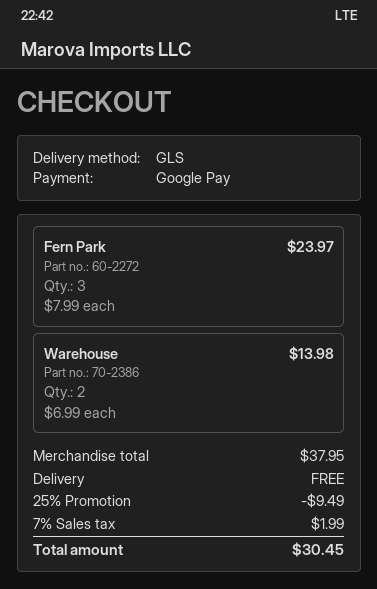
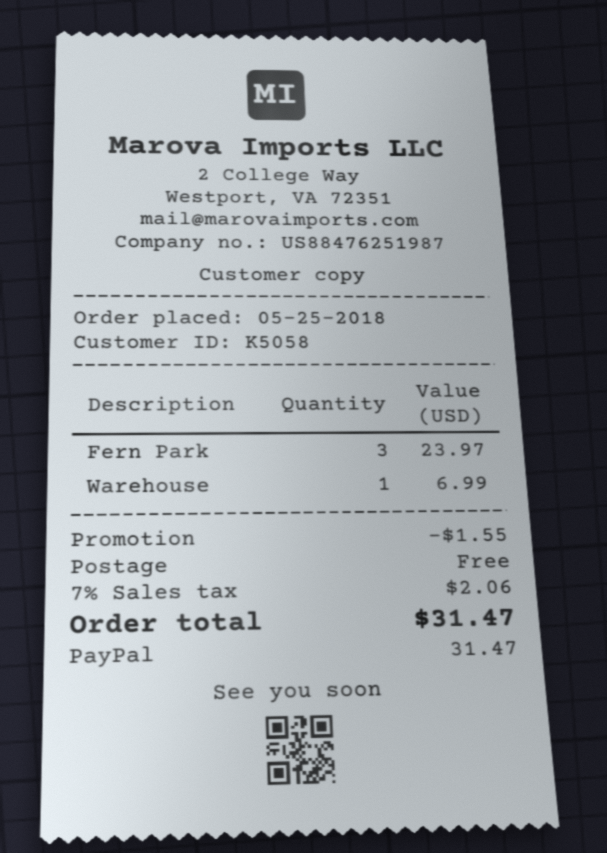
payment method: Google Pay -> PayPal
Warehouse: 2 for 13.98 -> 1 for 6.99
discount: 9.49 -> 1.55
tax: 7% = 1.99 -> 7% = 2.06
total: 30.45 -> 31.47

